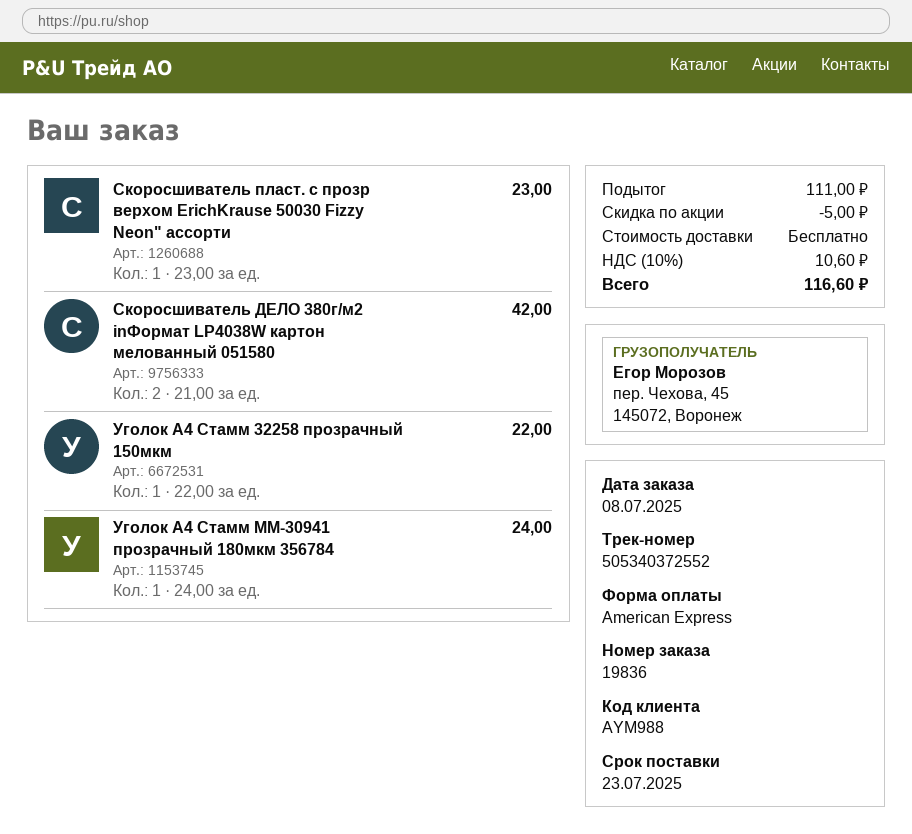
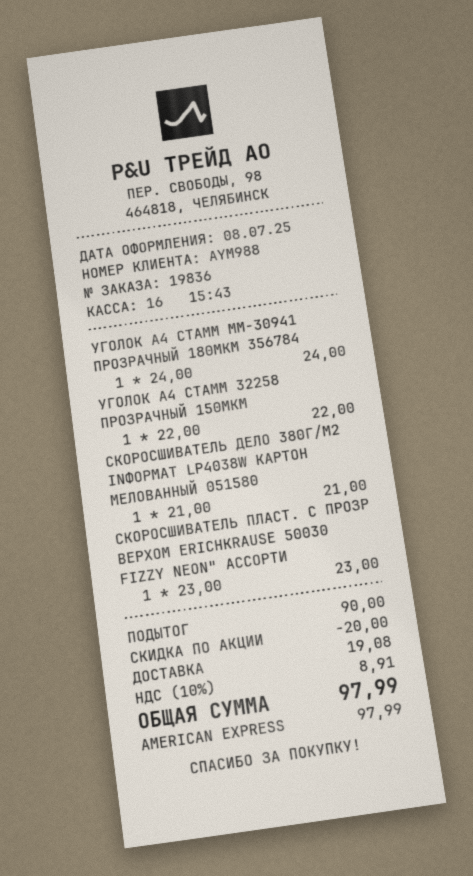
Скоросшиватель ДЕЛО 380г/м2 inФормат LP4038W картон мелованный 051580: 2 x 21.00 = 42.00 -> 1 x 21.00 = 21.00
subtotal: 111.00 -> 90.00
discount: 5.00 -> 20.00
shipping: 0.00 -> 19.08
tax: 10% = 10.60 -> 10% = 8.91
total: 116.60 -> 97.99

